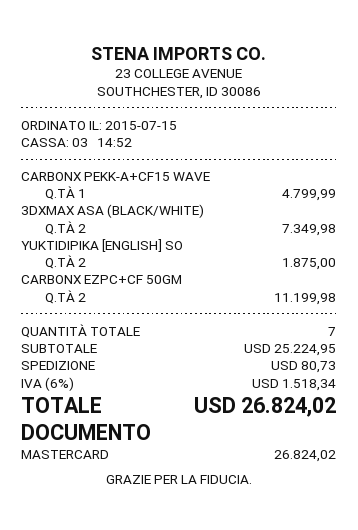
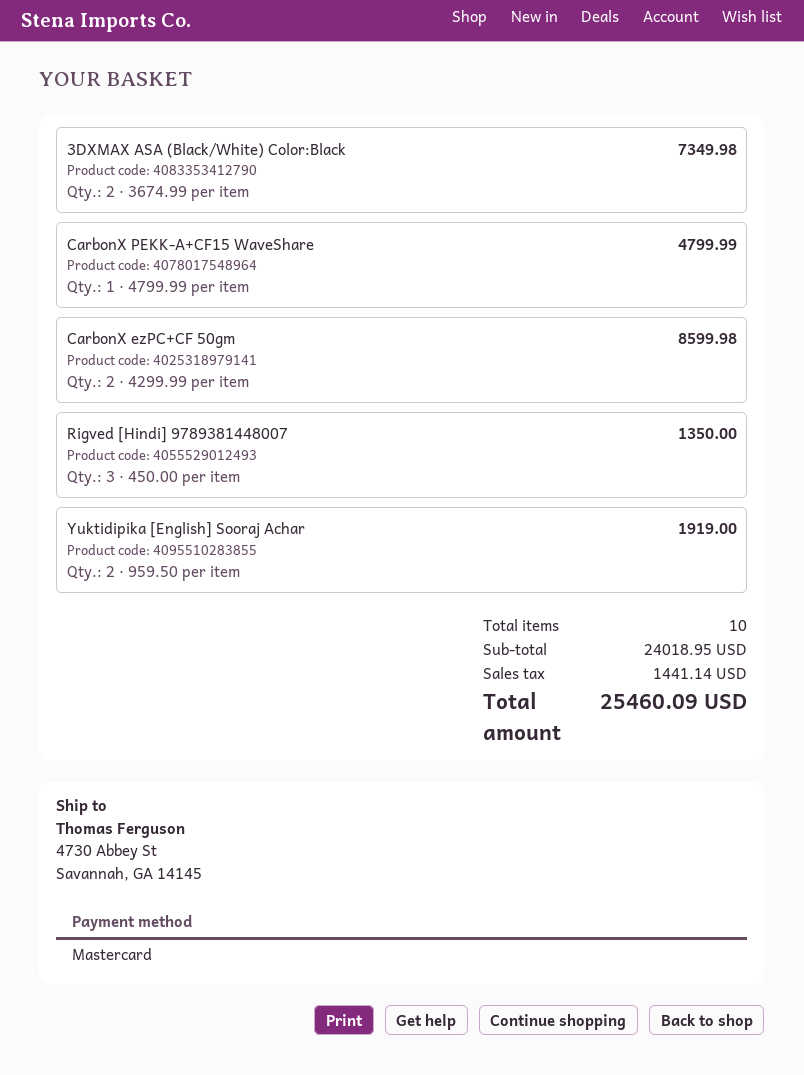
YUKTIDIPIKA [ENGLISH] SO: 2 for 1875.00 -> 2 for 1919.00
CARBONX EZPC+CF 50GM: 2 for 11199.98 -> 2 for 8599.98
Rigved [Hindi] 9789381448007: none -> 3 for 1350.00
total quantity: 7 -> 10
subtotal: 25224.95 -> 24018.95
shipping: 80.73 -> none
tax: 1518.34 -> 1441.14
total: 26824.02 -> 25460.09

